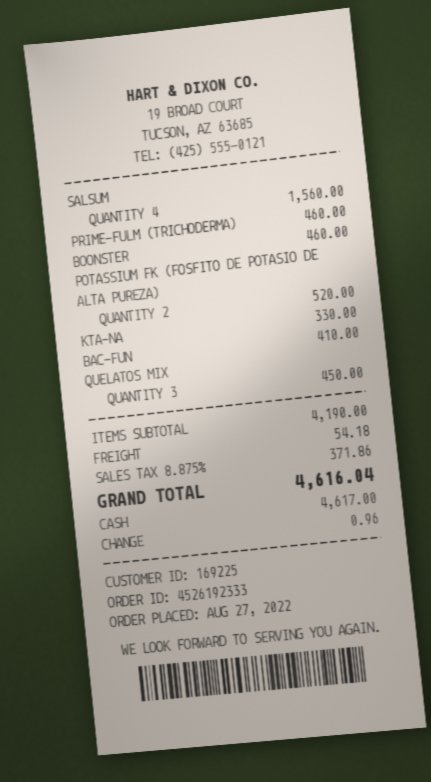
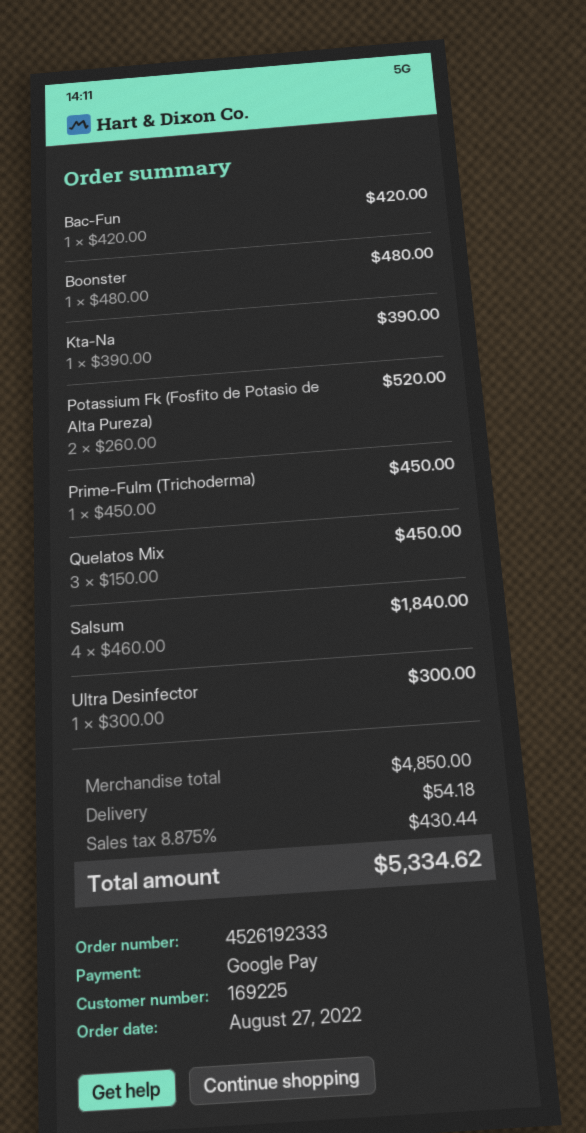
payment method: cash -> Google Pay
SALSUM: 4 for 1560.00 -> 4 for 1840.00
PRIME-FULM (TRICHODERMA): 1 for 460.00 -> 1 for 450.00
BOONSTER: 1 for 460.00 -> 1 for 480.00
KTA-NA: 1 for 330.00 -> 1 for 390.00
BAC-FUN: 1 for 410.00 -> 1 for 420.00
Ultra Desinfector: none -> 1 for 300.00
subtotal: 4190.00 -> 4850.00
tax: 8.875% = 371.86 -> 8.875% = 430.44
total: 4616.04 -> 5334.62

